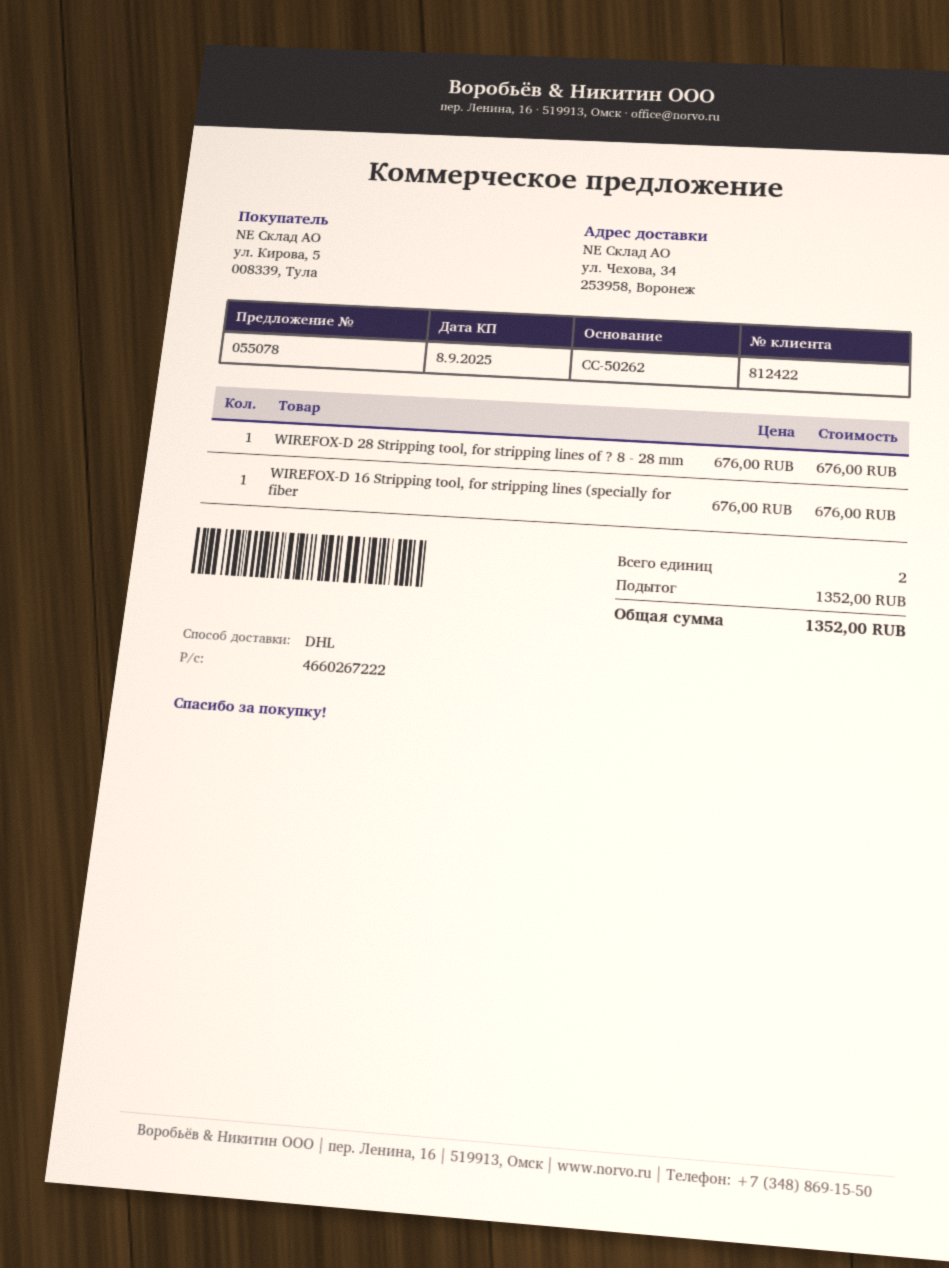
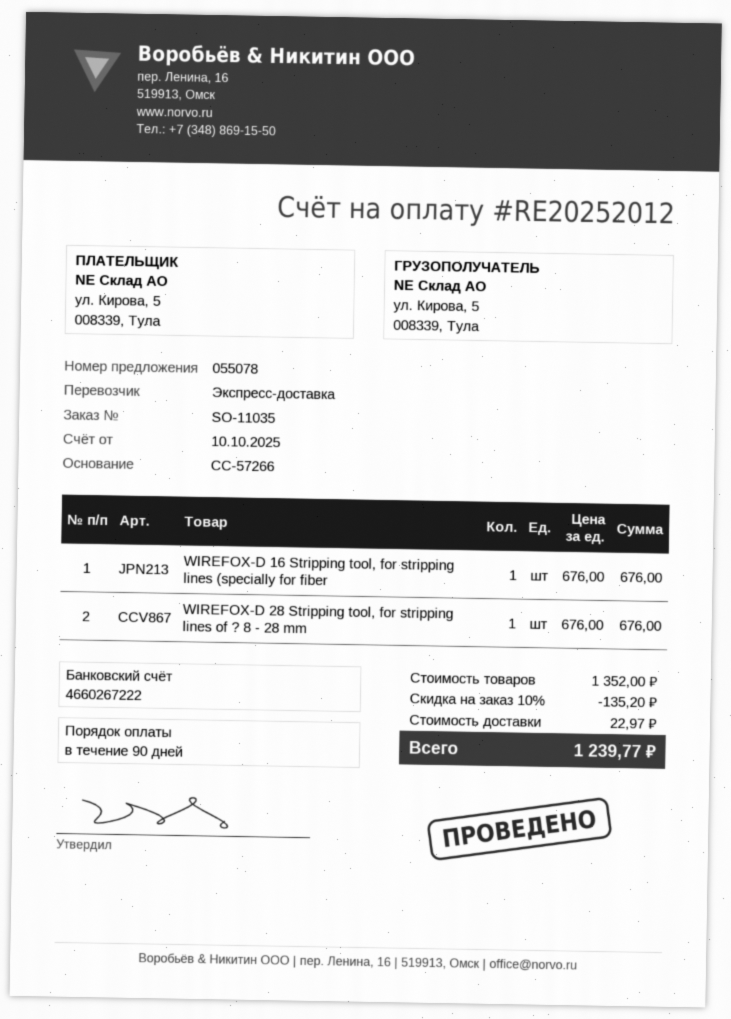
reference: CC-50262 -> CC-57266
shipping method: DHL -> express
ship to: ул. Чехова, 34, 253958, Воронеж -> ул. Кирова, 5, 008339, Тула
discount: none -> 10% = 135.20
shipping: none -> 22.97
total: 1352.00 -> 1239.77

